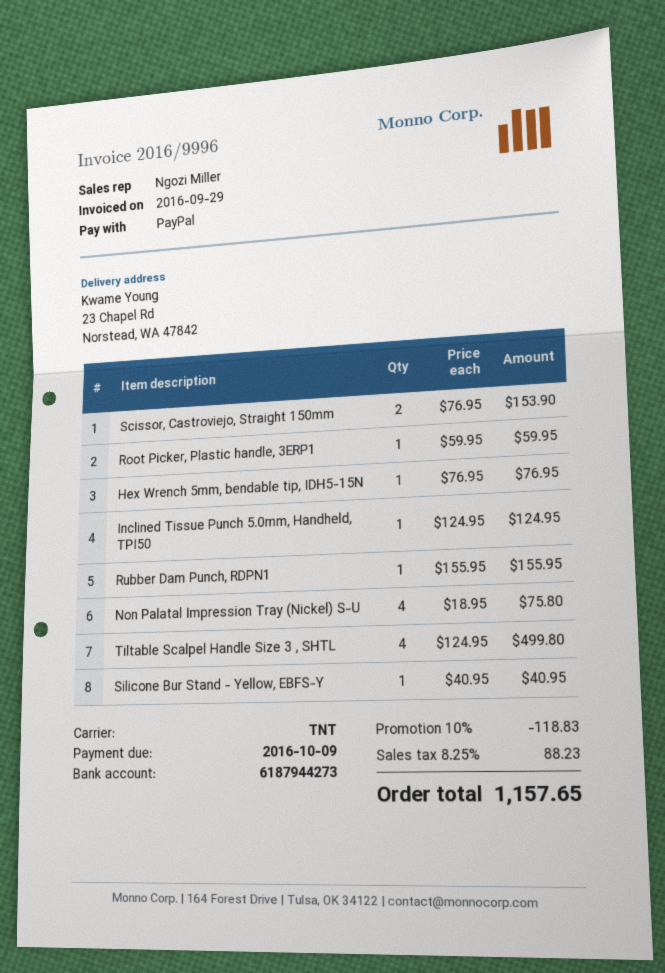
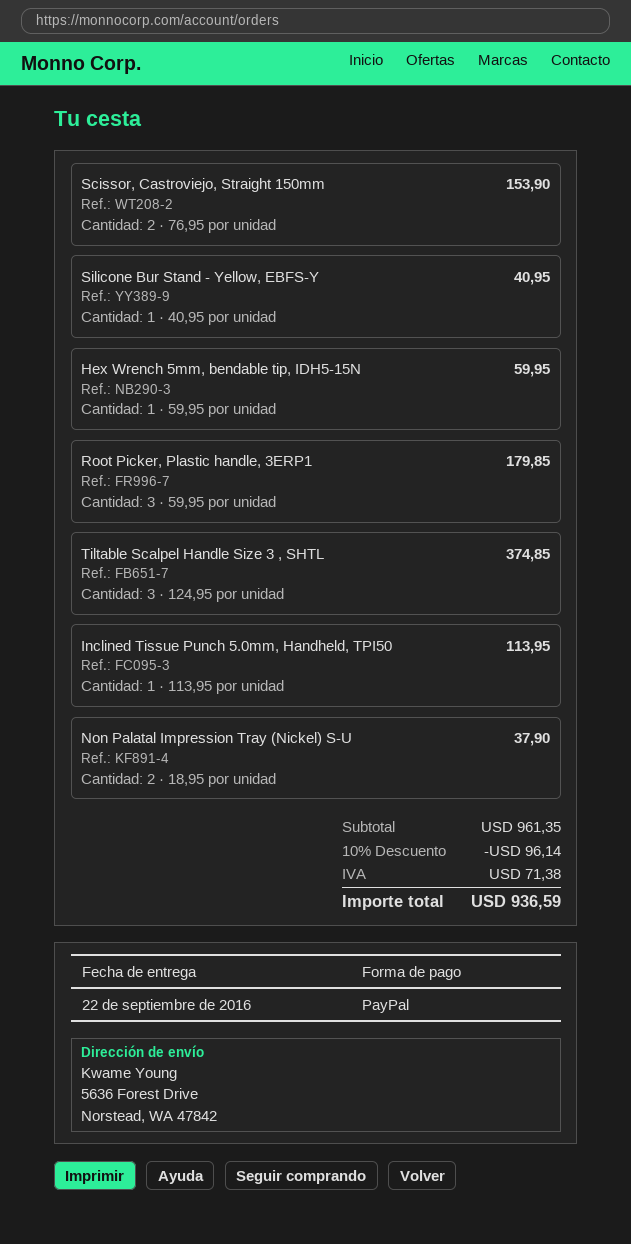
ship to: 23 Chapel Rd, Norstead, WA 47842 -> 5636 Forest Drive, Norstead, WA 47842
Root Picker, Plastic handle, 3ERP1: 1 x 59.95 = 59.95 -> 3 x 59.95 = 179.85
Hex Wrench 5mm, bendable tip, IDH5-15N: 1 x 76.95 = 76.95 -> 1 x 59.95 = 59.95
Inclined Tissue Punch 5.0mm, Handheld, TPI50: 1 x 124.95 = 124.95 -> 1 x 113.95 = 113.95
Rubber Dam Punch, RDPN1: 1 x 155.95 = 155.95 -> none
Non Palatal Impression Tray (Nickel) S-U: 4 x 18.95 = 75.80 -> 2 x 18.95 = 37.90
Tiltable Scalpel Handle Size 3 , SHTL: 4 x 124.95 = 499.80 -> 3 x 124.95 = 374.85
discount: 10% = 118.83 -> 10% = 96.14
tax: 88.23 -> 71.38
total: 1157.65 -> 936.59

